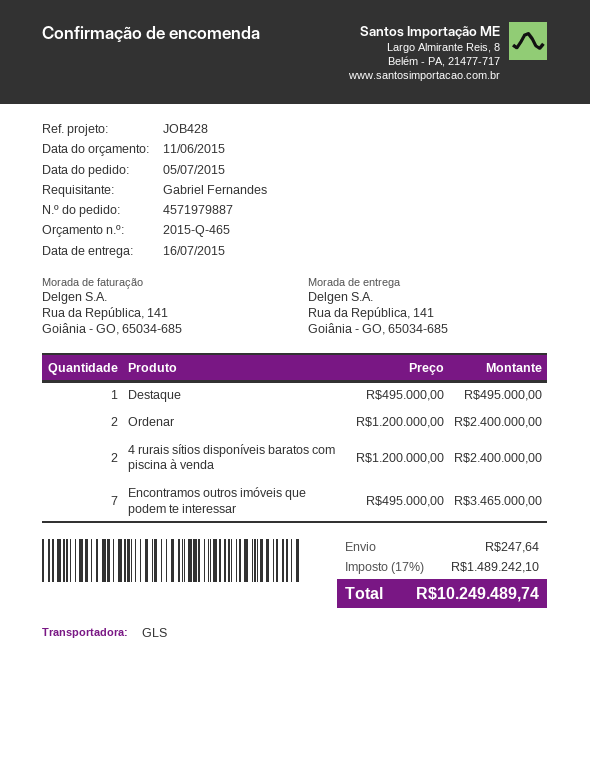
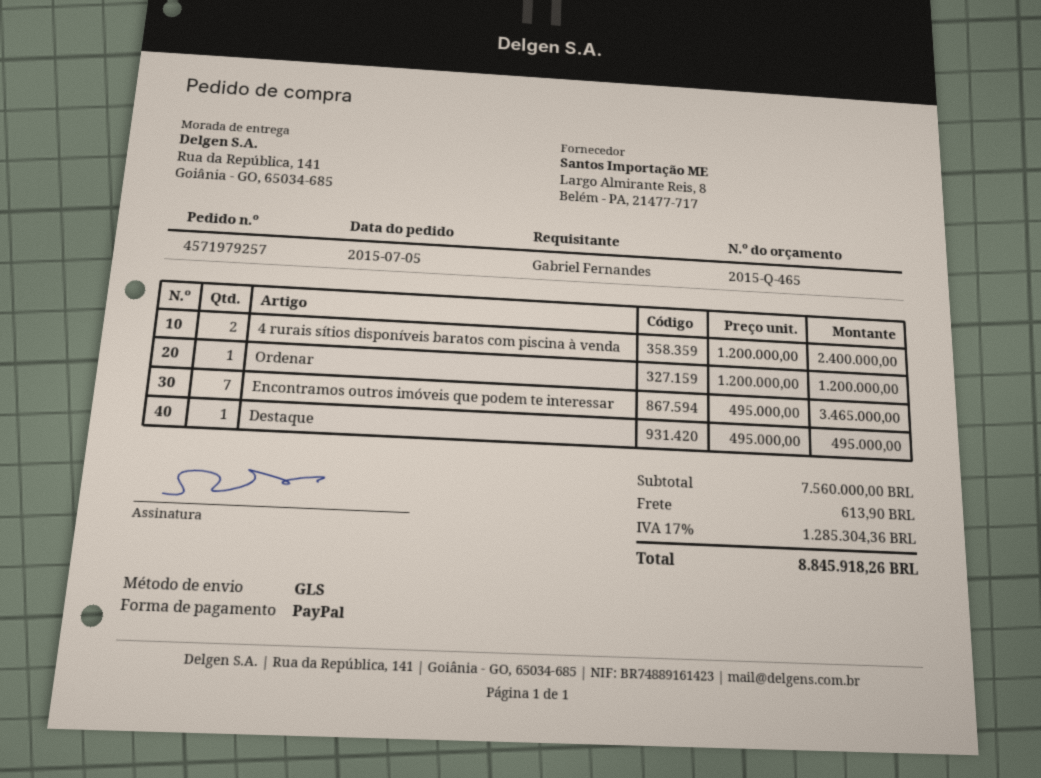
order number: 4571979887 -> 4571979257
Ordenar: 2 x 1200000.00 = 2400000.00 -> 1 x 1200000.00 = 1200000.00
shipping: 247.64 -> 613.90
tax: 17% = 1489242.10 -> 17% = 1285304.36
total: 10249489.74 -> 8845918.26

